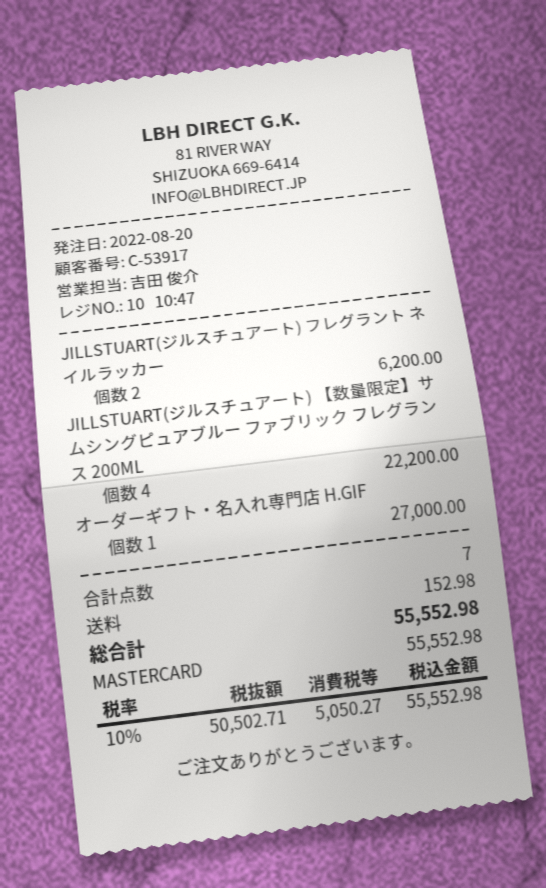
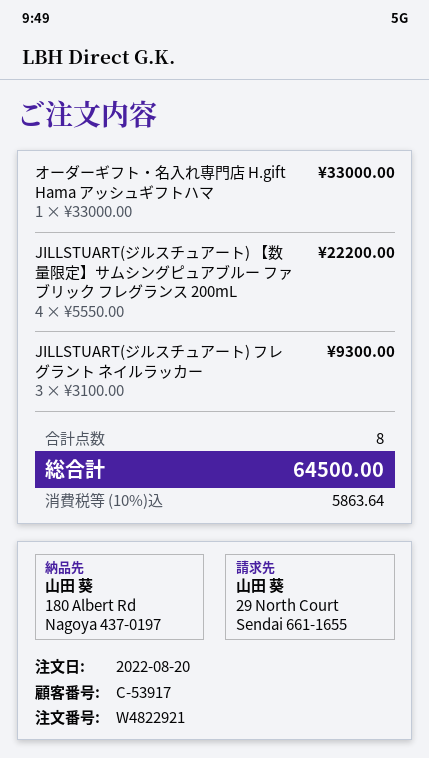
JILLSTUART(ジルスチュアート) フレグラント ネイルラッカー: 2 for 6200.00 -> 3 for 9300.00
オーダーギフト・名入れ専門店 H.GIF: 1 for 27000.00 -> 1 for 33000.00
total quantity: 7 -> 8
shipping: 152.98 -> none
tax: 10% = 5050.27 -> 10% = 5863.64
total: 55552.98 -> 64500.00

